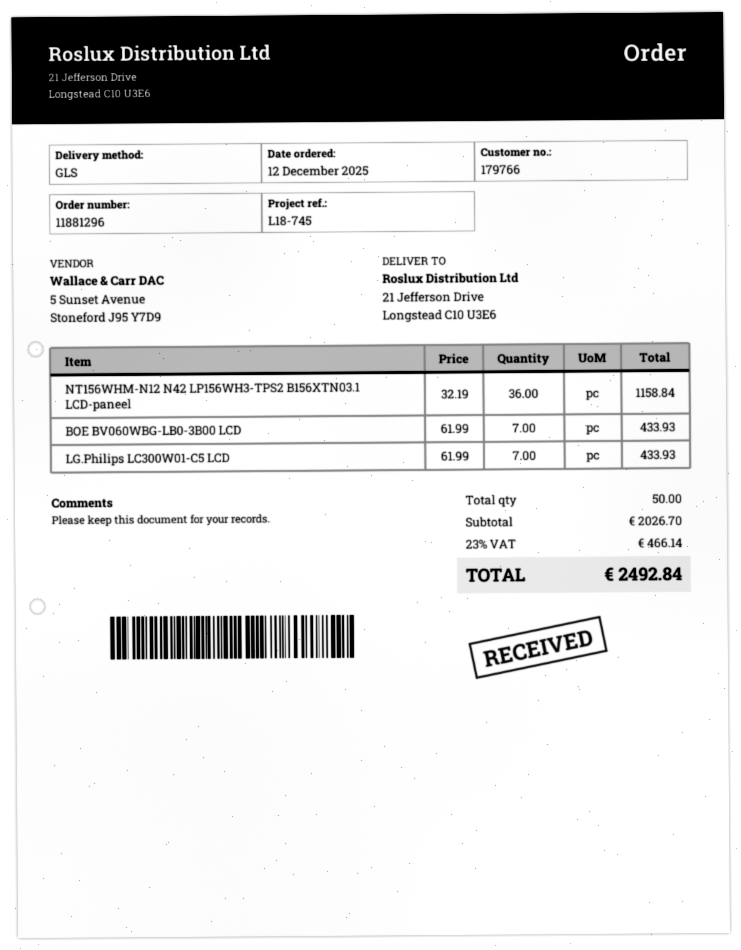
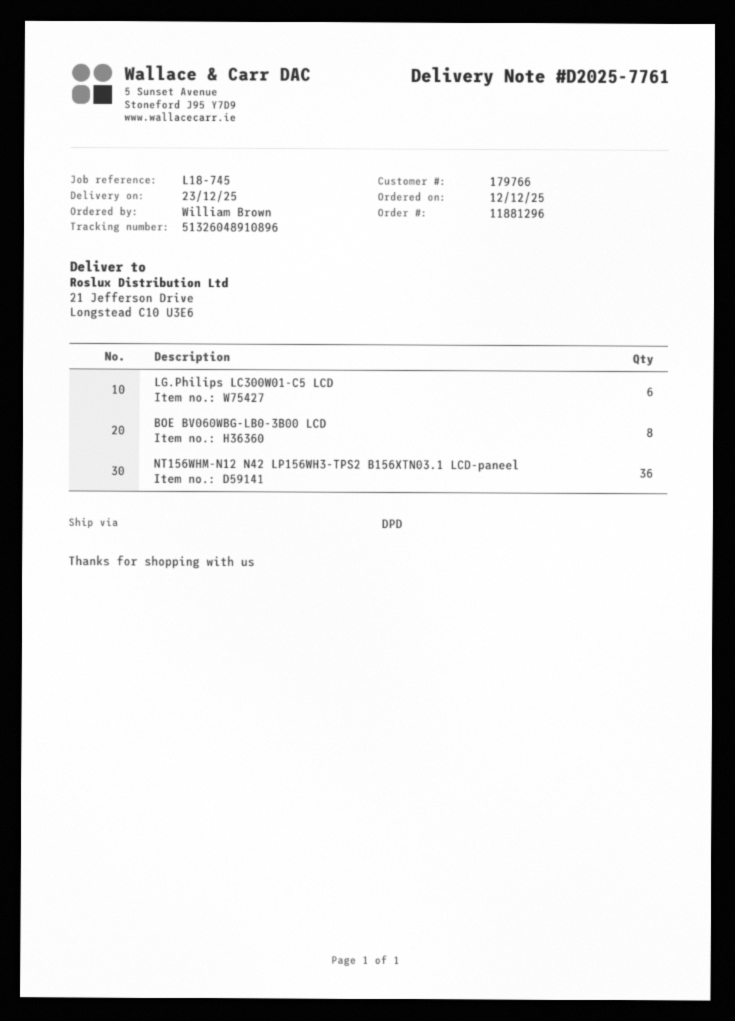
shipping method: GLS -> DPD
BOE BV060WBG-LB0-3B00 LCD: 7 -> 8
LG.Philips LC300W01-C5 LCD: 7 -> 6

